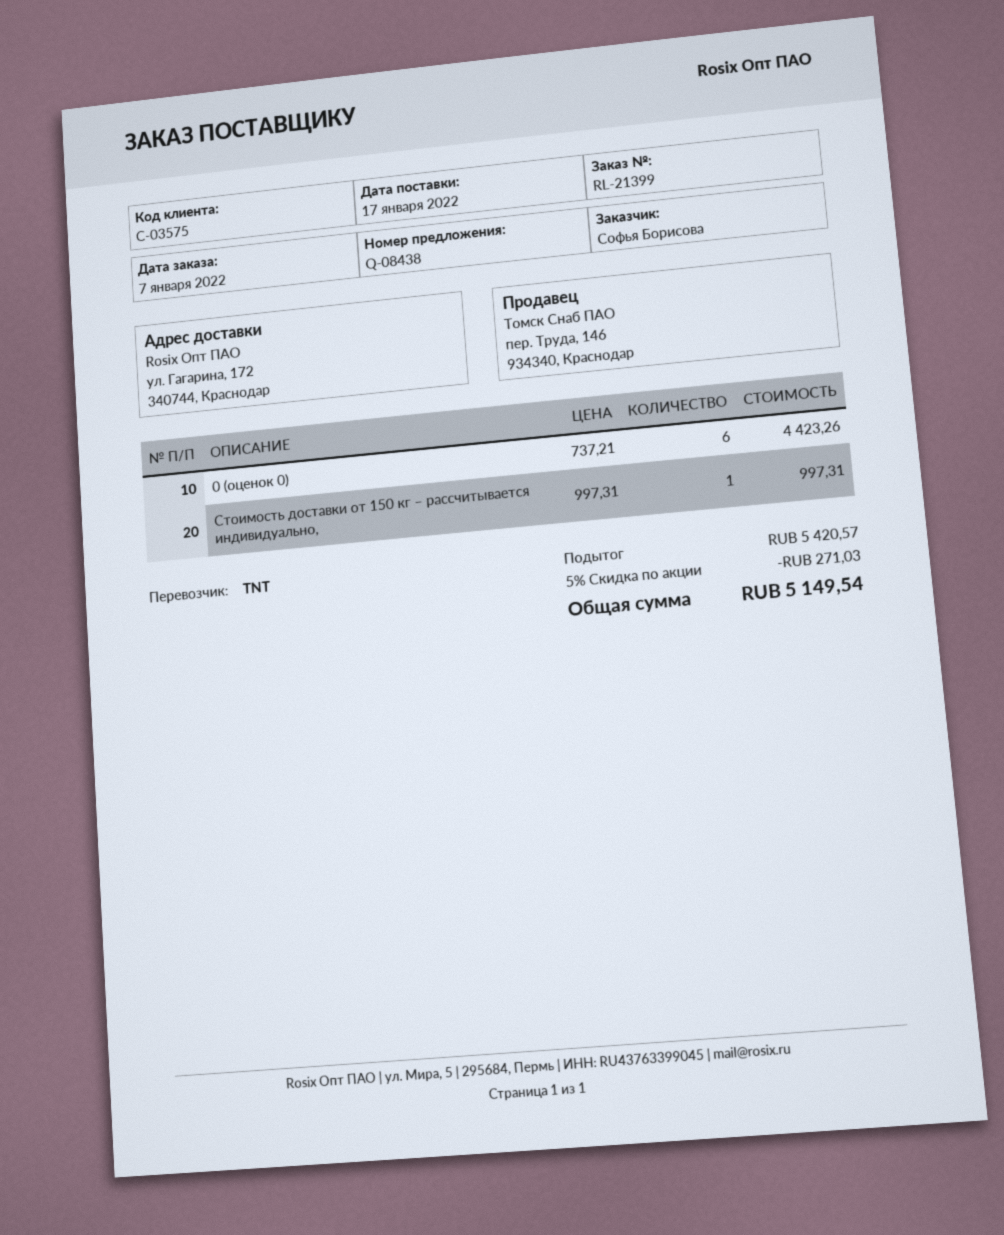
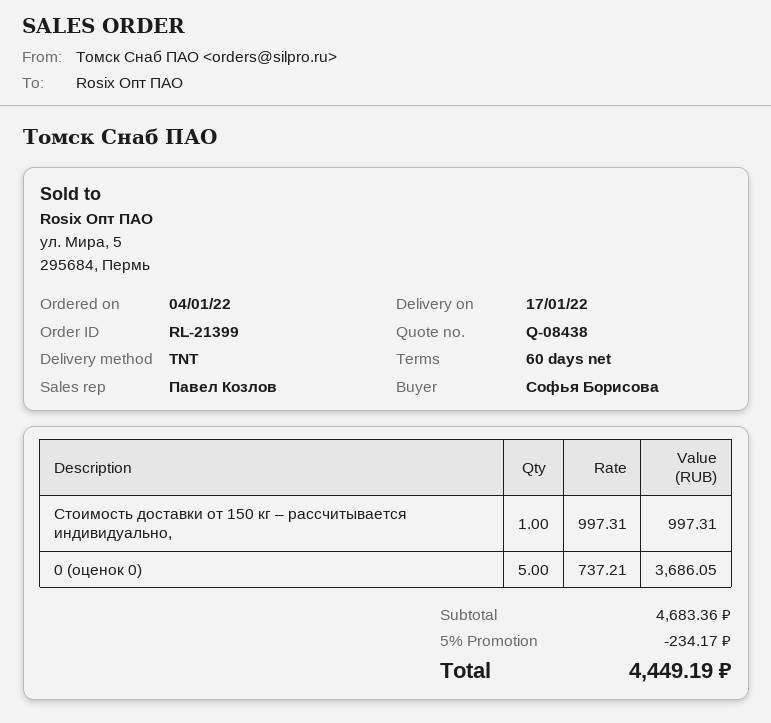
order date: 2022-01-07 -> 2022-01-04
0 (оценок 0): 6 x 737.21 = 4423.26 -> 5 x 737.21 = 3686.05
subtotal: 5420.57 -> 4683.36
discount: 5% = 271.03 -> 5% = 234.17
total: 5149.54 -> 4449.19

